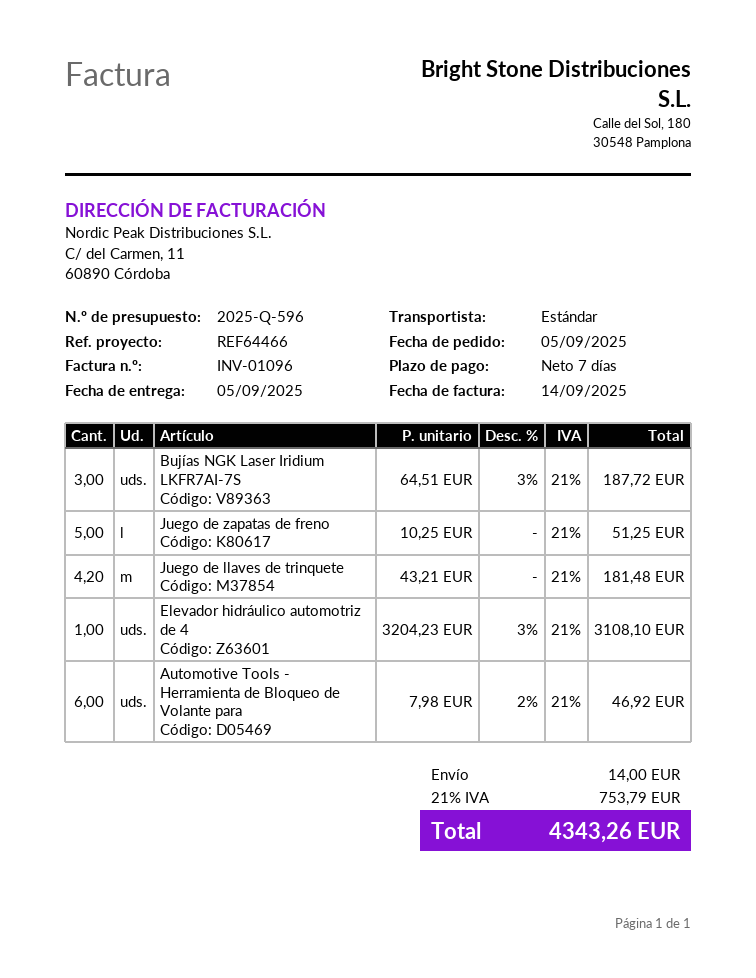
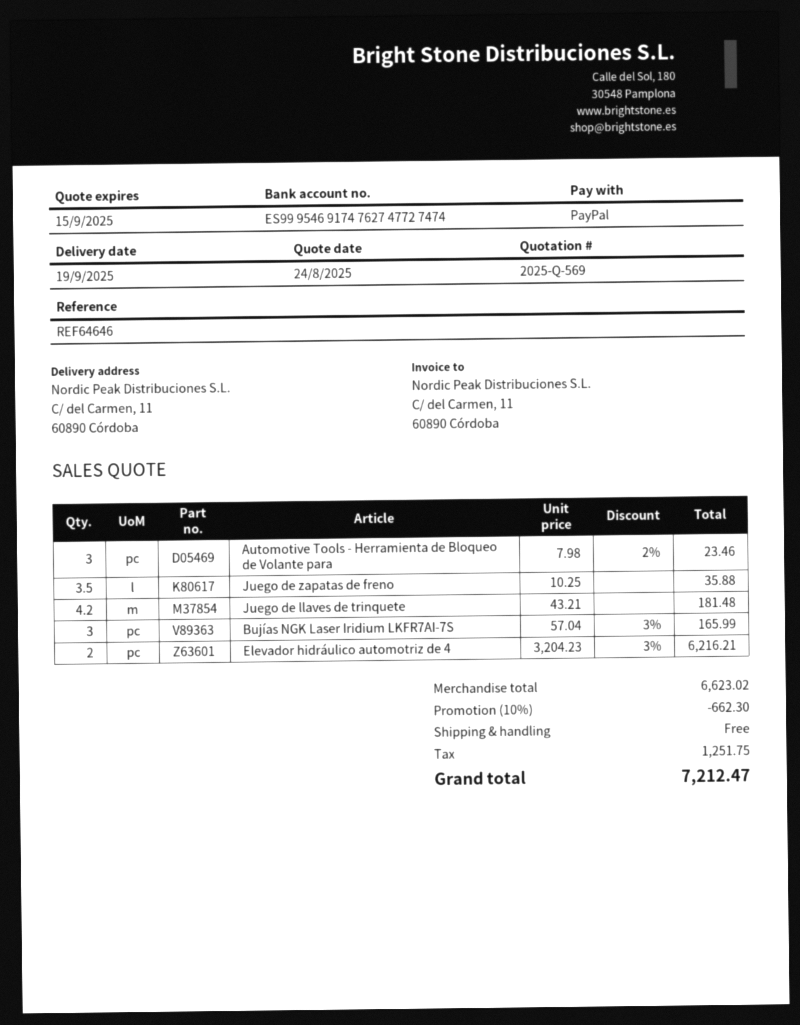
quote number: 2025-Q-596 -> 2025-Q-569
delivery date: 2025-09-05 -> 2025-09-19
reference: REF64466 -> REF64646
Bujías NGK Laser Iridium LKFR7AI-7S: 3 x 64.51 - 3% = 187.72 -> 3 x 57.04 - 3% = 165.99
Juego de zapatas de freno: 5 x 10.25 = 51.25 -> 3.5 x 10.25 = 35.88
Elevador hidráulico automotriz de 4: 1 x 3204.23 - 3% = 3108.10 -> 2 x 3204.23 - 3% = 6216.21
Automotive Tools - Herramienta de Bloqueo de Volante para: 6 x 7.98 - 2% = 46.92 -> 3 x 7.98 - 2% = 23.46
discount: none -> 10% = 662.30
shipping: 14.00 -> 0.00
tax: 753.79 -> 1251.75
total: 4343.26 -> 7212.47

